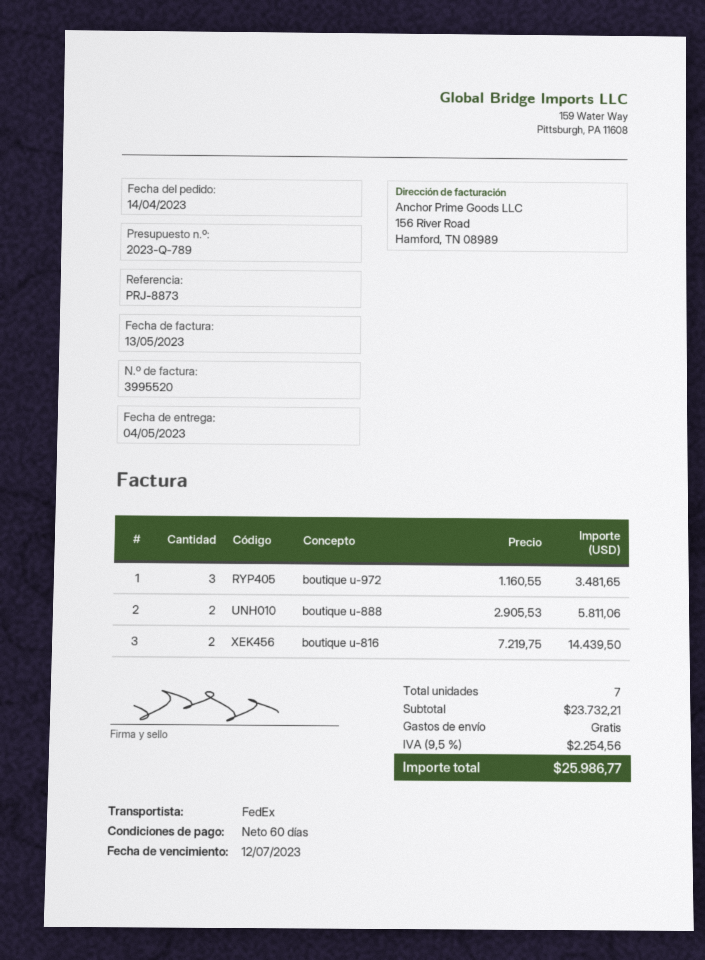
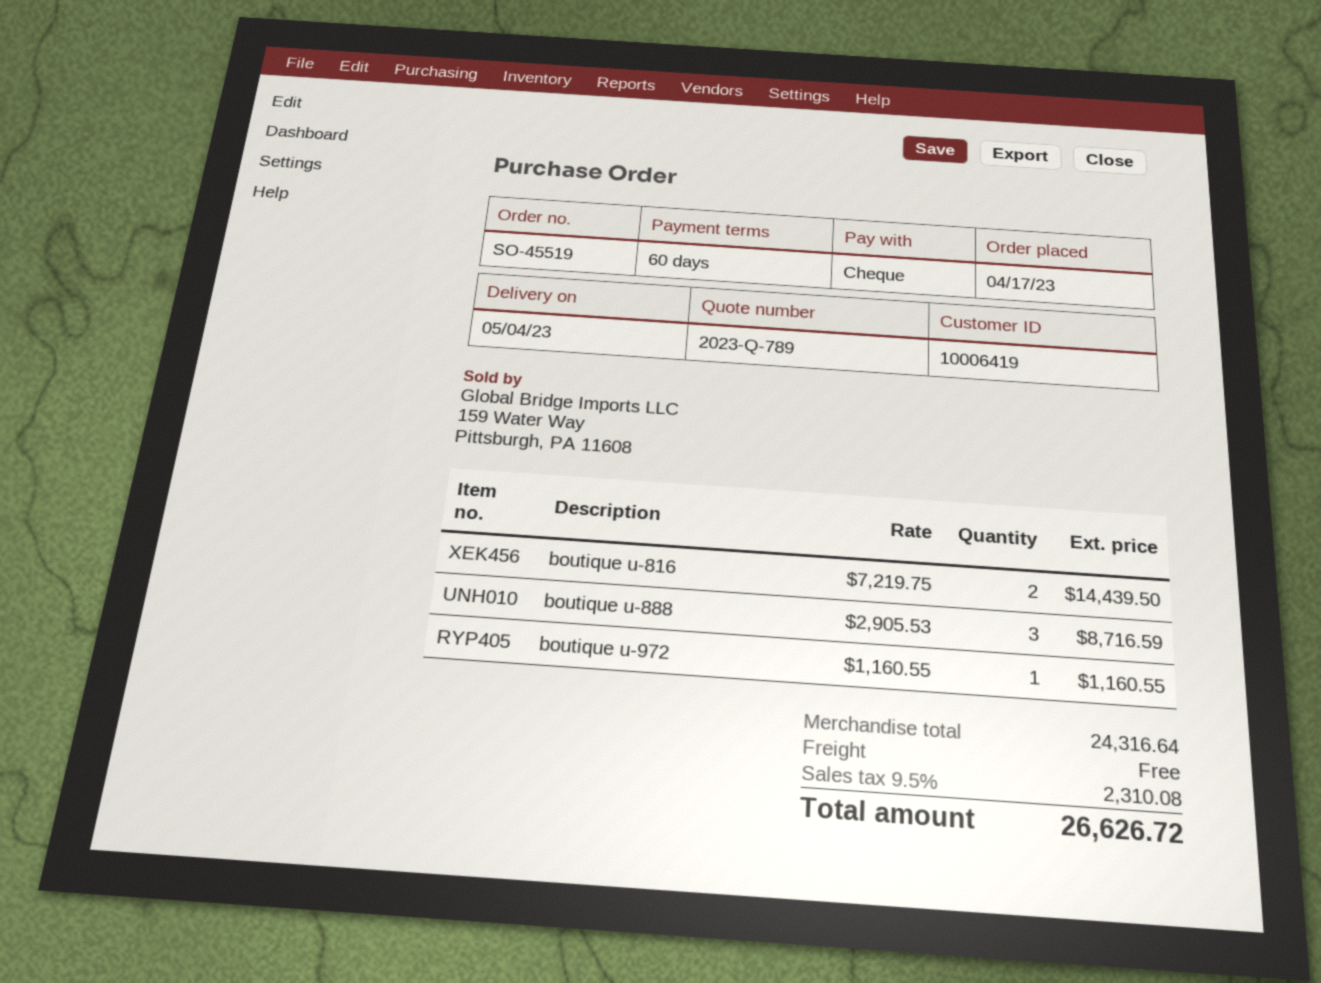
order date: 2023-04-14 -> 2023-04-17
boutique u-972: 3 x 1160.55 = 3481.65 -> 1 x 1160.55 = 1160.55
boutique u-888: 2 x 2905.53 = 5811.06 -> 3 x 2905.53 = 8716.59
subtotal: 23732.21 -> 24316.64
tax: 9.5% = 2254.56 -> 9.5% = 2310.08
total: 25986.77 -> 26626.72

